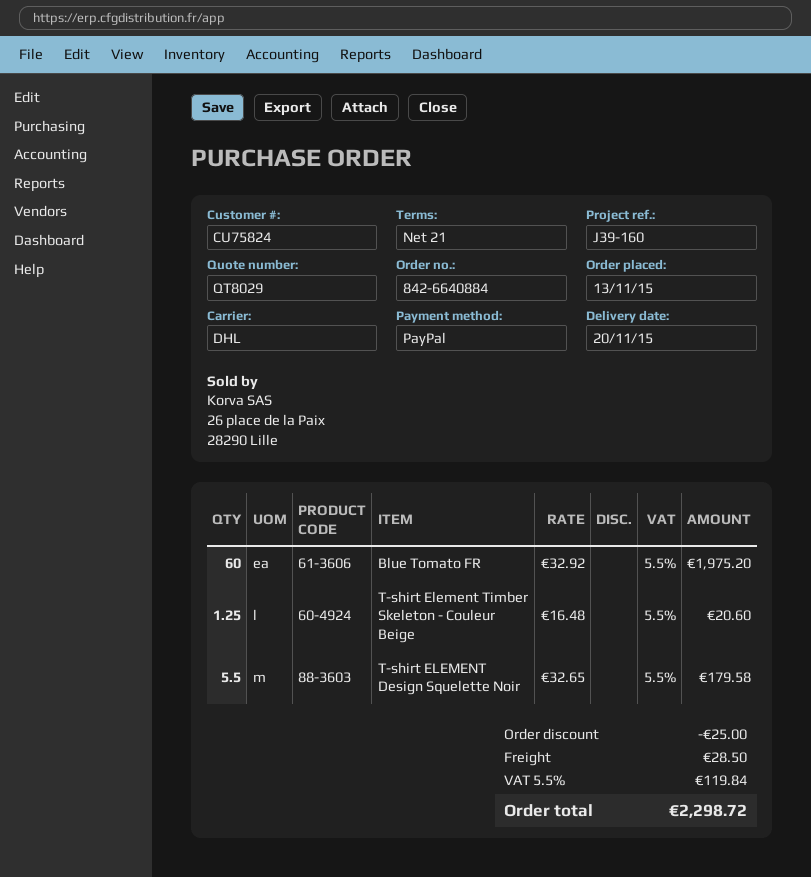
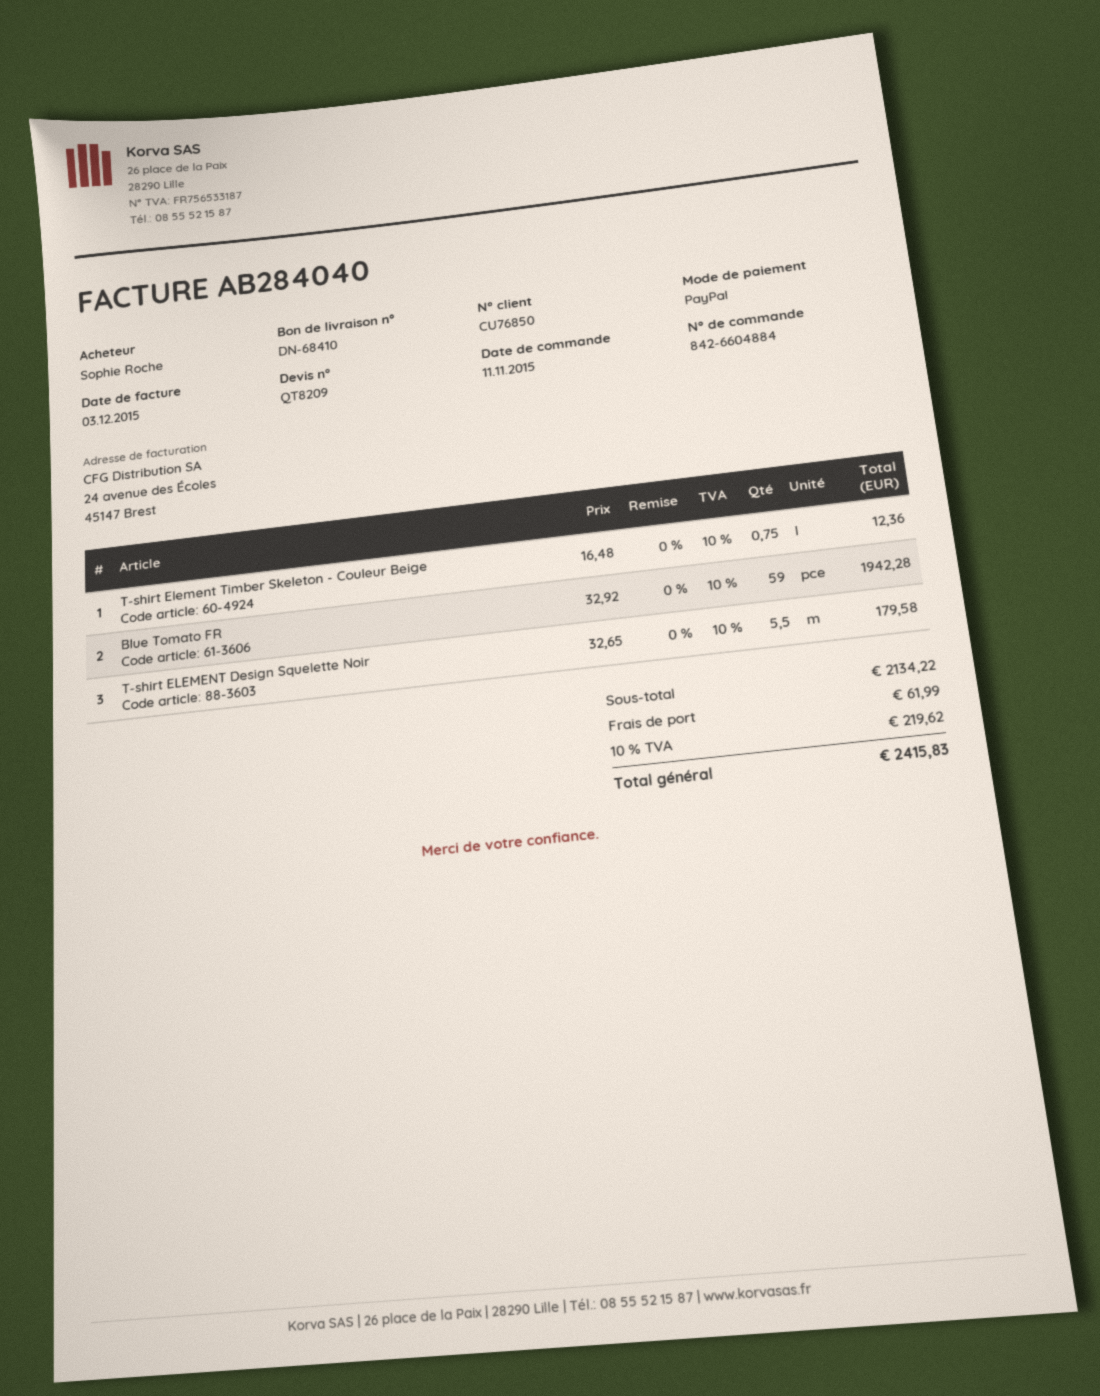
quote number: QT8029 -> QT8209
order number: 842-6640884 -> 842-6604884
order date: 2015-11-13 -> 2015-11-11
customer number: CU75824 -> CU76850
Blue Tomato FR: 60 x 32.92 = 1975.20 -> 59 x 32.92 = 1942.28
T-shirt Element Timber Skeleton - Couleur Beige: 1.25 x 16.48 = 20.60 -> 0.75 x 16.48 = 12.36
discount: 25.00 -> none
shipping: 28.50 -> 61.99
tax: 5.5% = 119.84 -> 10% = 219.62
total: 2298.72 -> 2415.83

